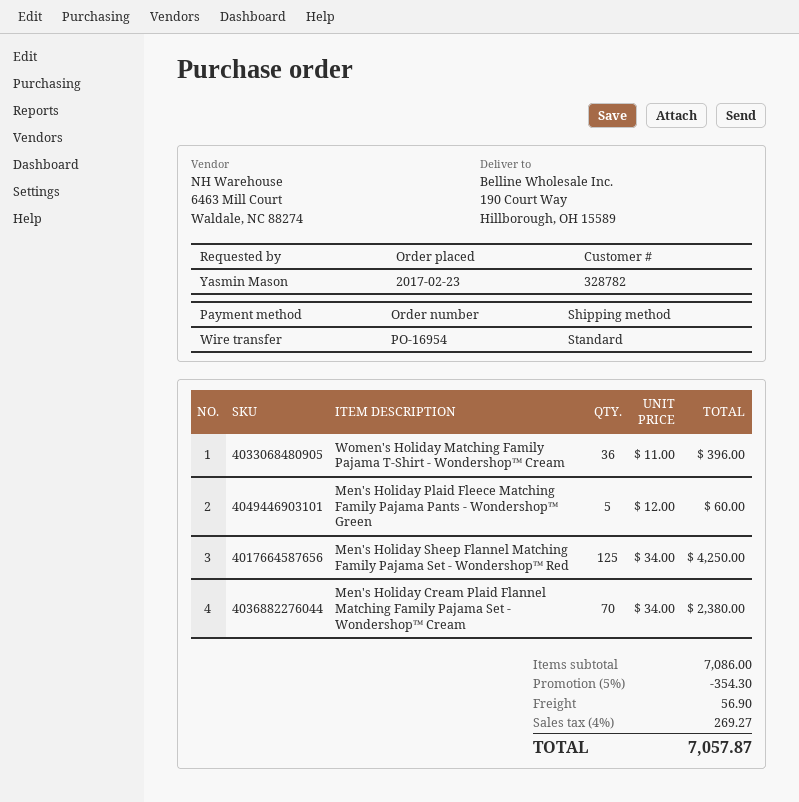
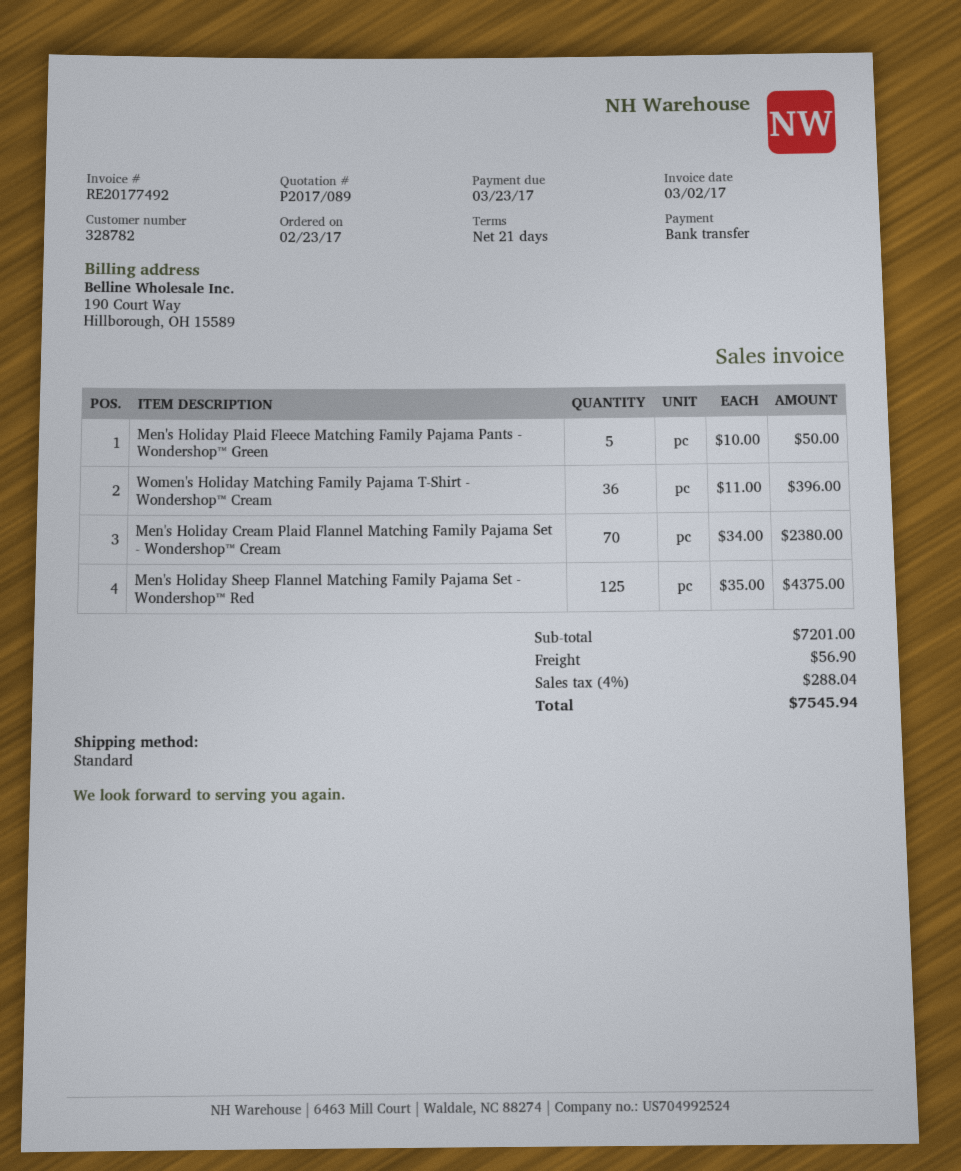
Men's Holiday Plaid Fleece Matching Family Pajama Pants - Wondershop™ Green: 5 x 12.00 = 60.00 -> 5 x 10.00 = 50.00
Men's Holiday Sheep Flannel Matching Family Pajama Set - Wondershop™ Red: 125 x 34.00 = 4250.00 -> 125 x 35.00 = 4375.00
subtotal: 7086.00 -> 7201.00
discount: 5% = 354.30 -> none
tax: 4% = 269.27 -> 4% = 288.04
total: 7057.87 -> 7545.94

